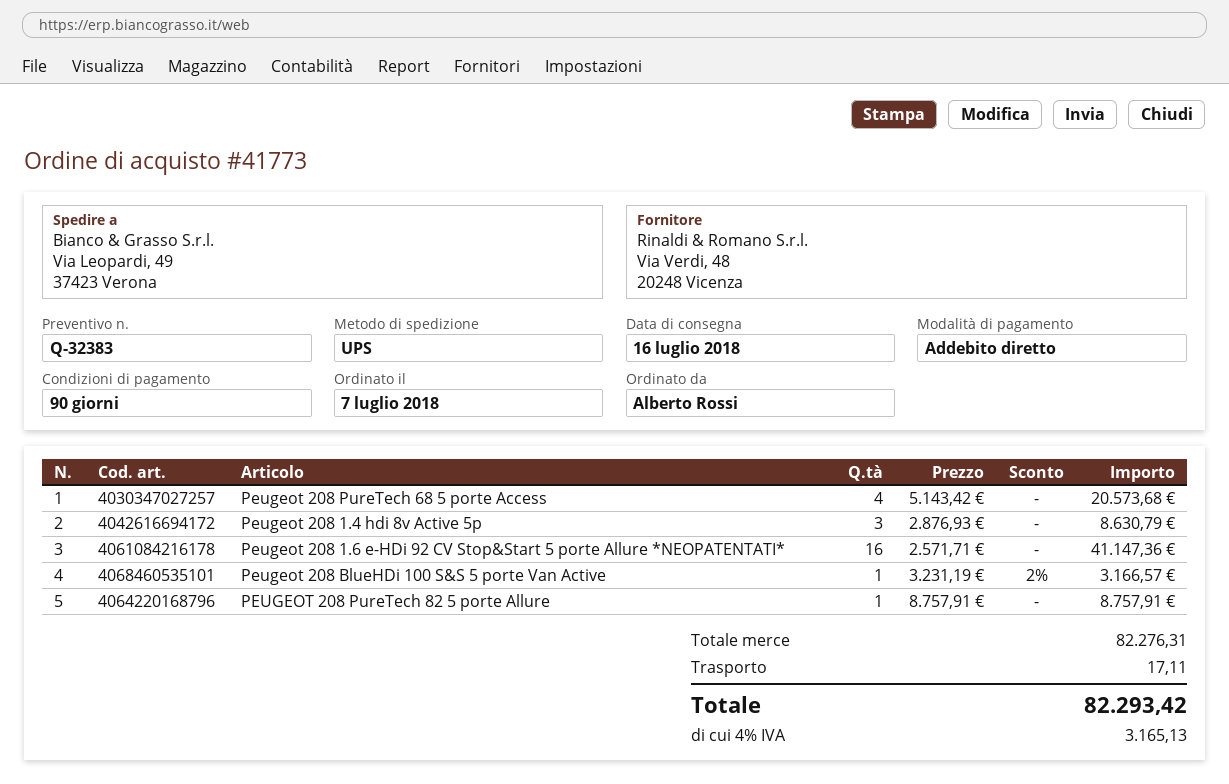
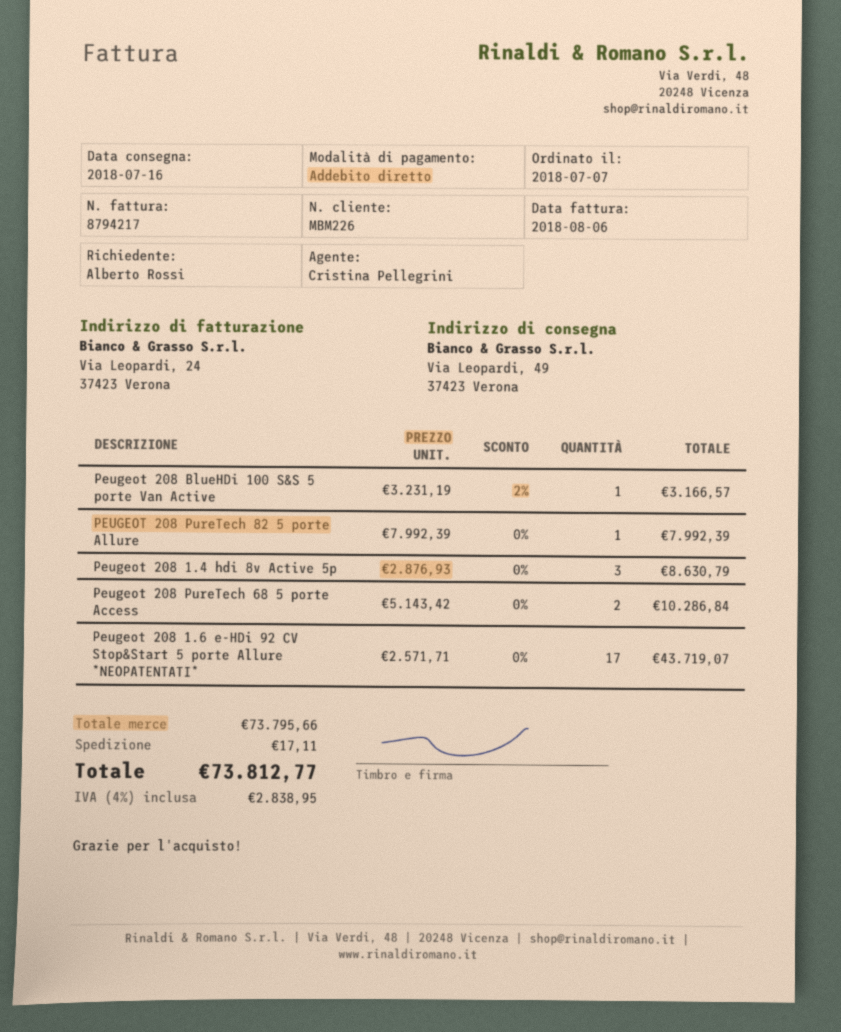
Peugeot 208 PureTech 68 5 porte Access: 4 x 5143.42 = 20573.68 -> 2 x 5143.42 = 10286.84
Peugeot 208 1.6 e-HDi 92 CV Stop&Start 5 porte Allure *NEOPATENTATI*: 16 x 2571.71 = 41147.36 -> 17 x 2571.71 = 43719.07
PEUGEOT 208 PureTech 82 5 porte Allure: 1 x 8757.91 = 8757.91 -> 1 x 7992.39 = 7992.39
subtotal: 82276.31 -> 73795.66
tax: 4% = 3165.13 -> 4% = 2838.95
total: 82293.42 -> 73812.77

